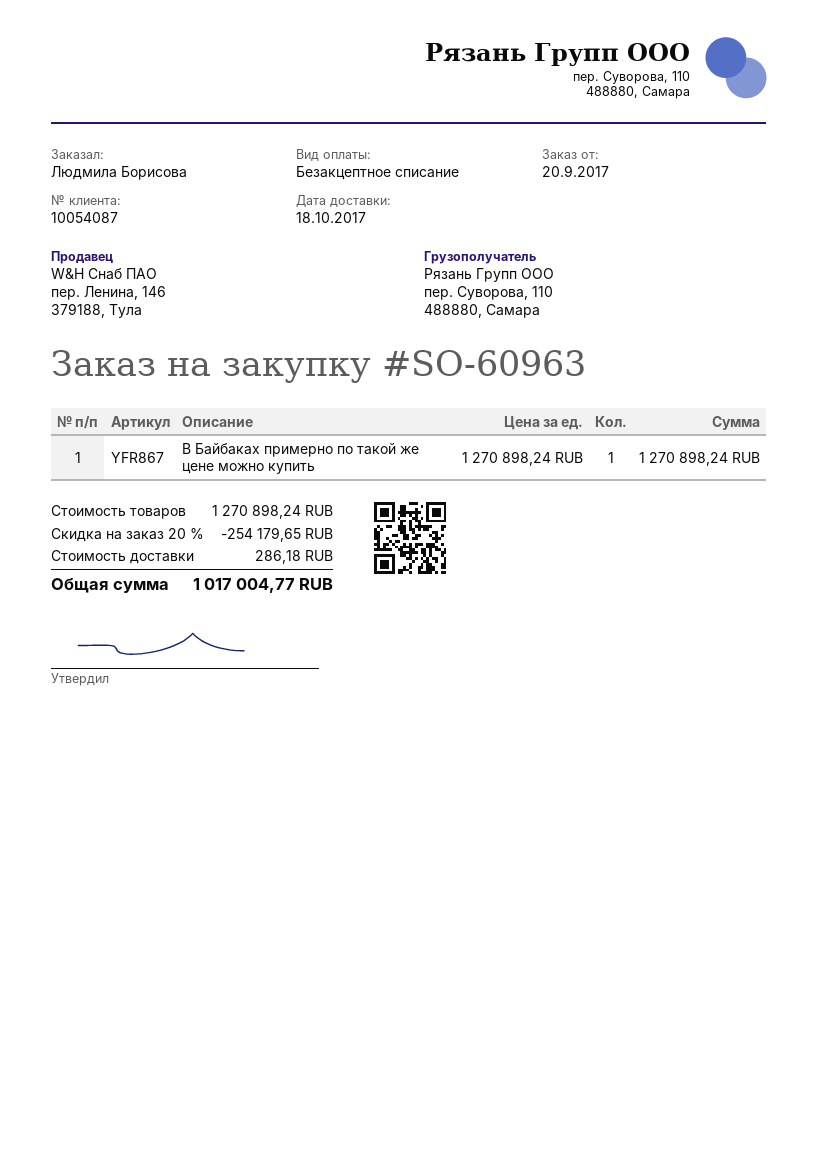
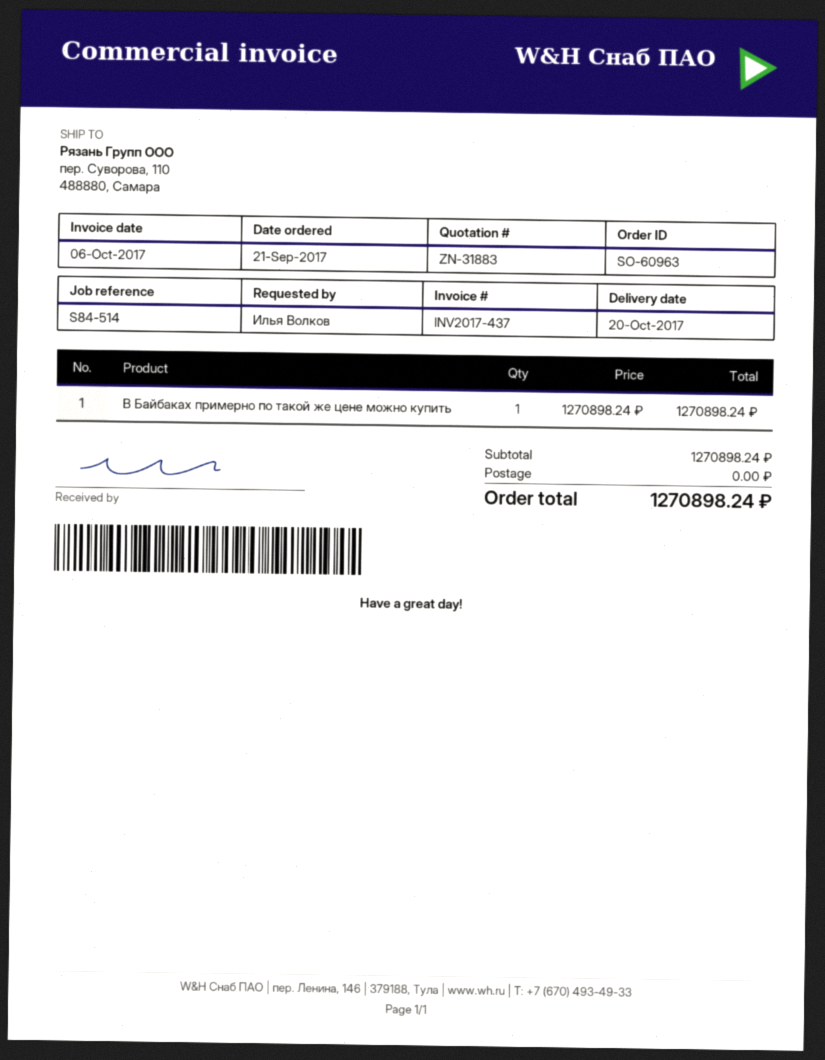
order date: 2017-09-20 -> 2017-09-21
delivery date: 2017-10-18 -> 2017-10-20
ordered by: Людмила Борисова -> Илья Волков
discount: 20% = 254179.65 -> none
shipping: 286.18 -> 0.00
total: 1017004.77 -> 1270898.24

